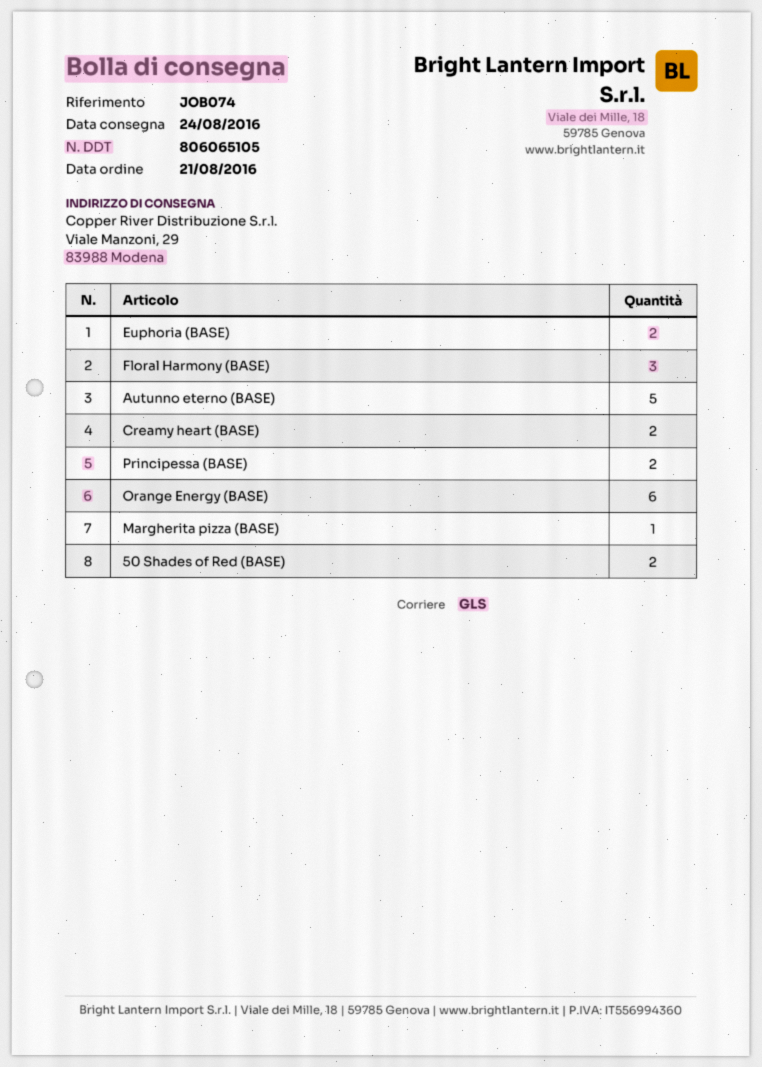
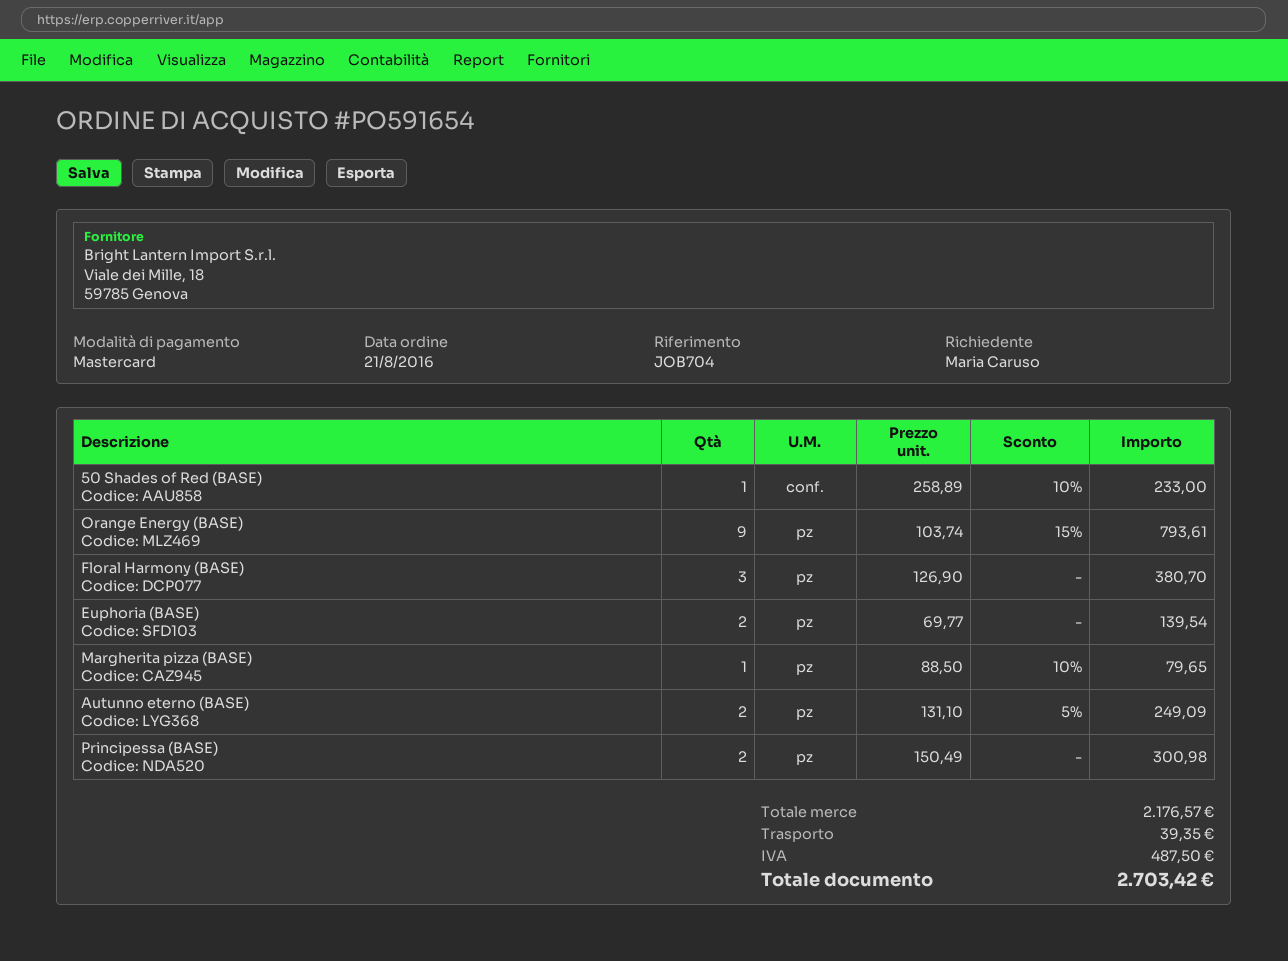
reference: JOB074 -> JOB704
Autunno eterno (BASE): 5 -> 2
Creamy heart (BASE): 2 -> none
Orange Energy (BASE): 6 -> 9
50 Shades of Red (BASE): 2 -> 1

